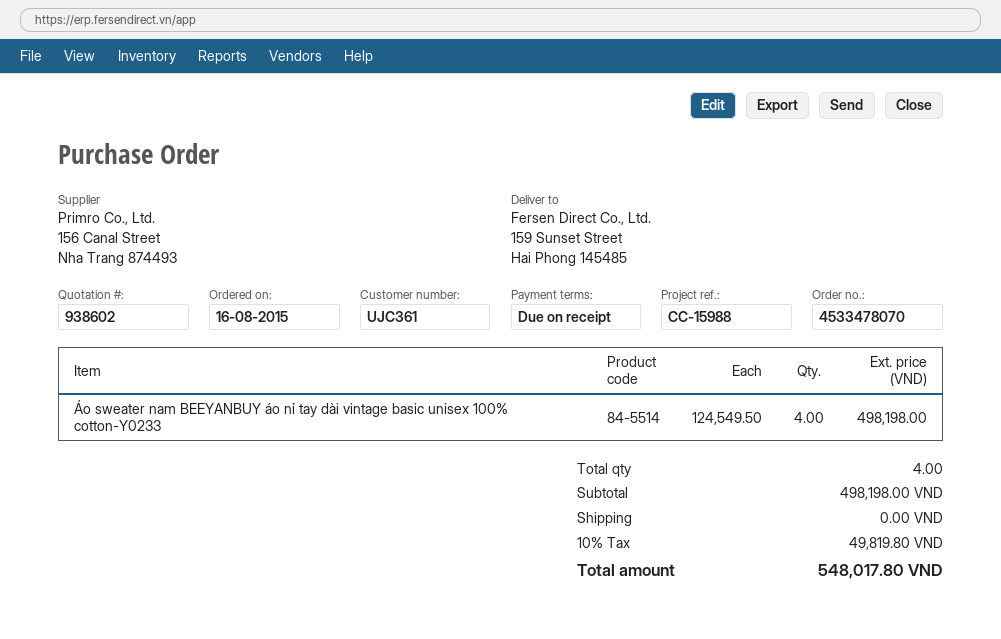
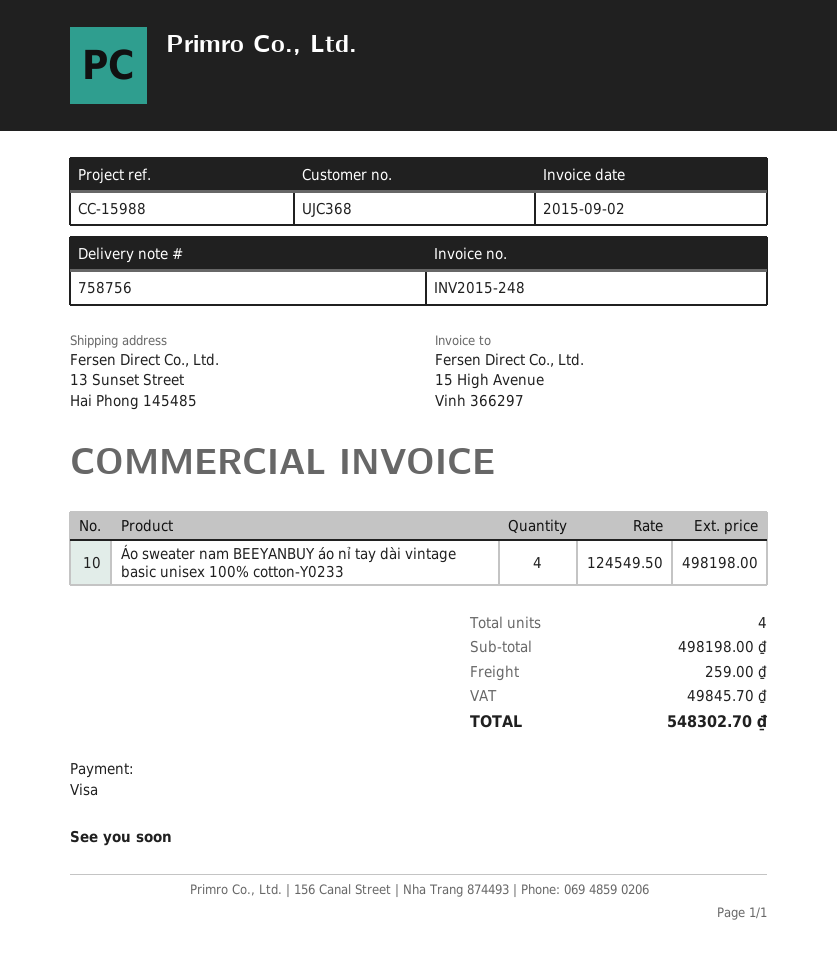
customer number: UJC361 -> UJC368
ship to: 159 Sunset Street, Hai Phong 145485 -> 13 Sunset Street, Hai Phong 145485
shipping: 0.00 -> 259.00
tax: 49819.80 -> 49845.70
total: 548017.80 -> 548302.70

